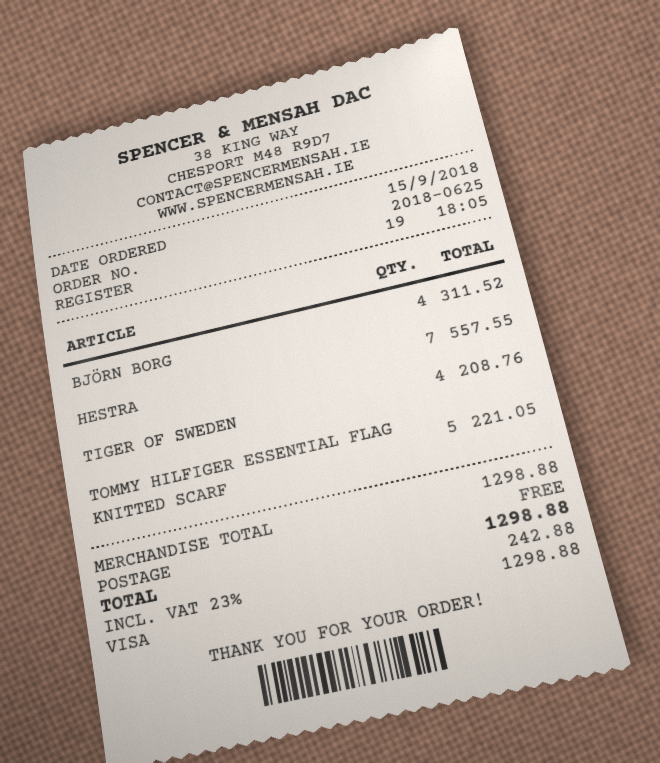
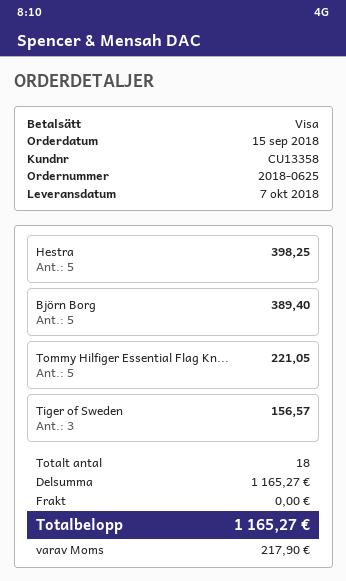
BJÖRN BORG: 4 for 311.52 -> 5 for 389.40
HESTRA: 7 for 557.55 -> 5 for 398.25
TIGER OF SWEDEN: 4 for 208.76 -> 3 for 156.57
subtotal: 1298.88 -> 1165.27
tax: 242.88 -> 217.90
total: 1298.88 -> 1165.27

